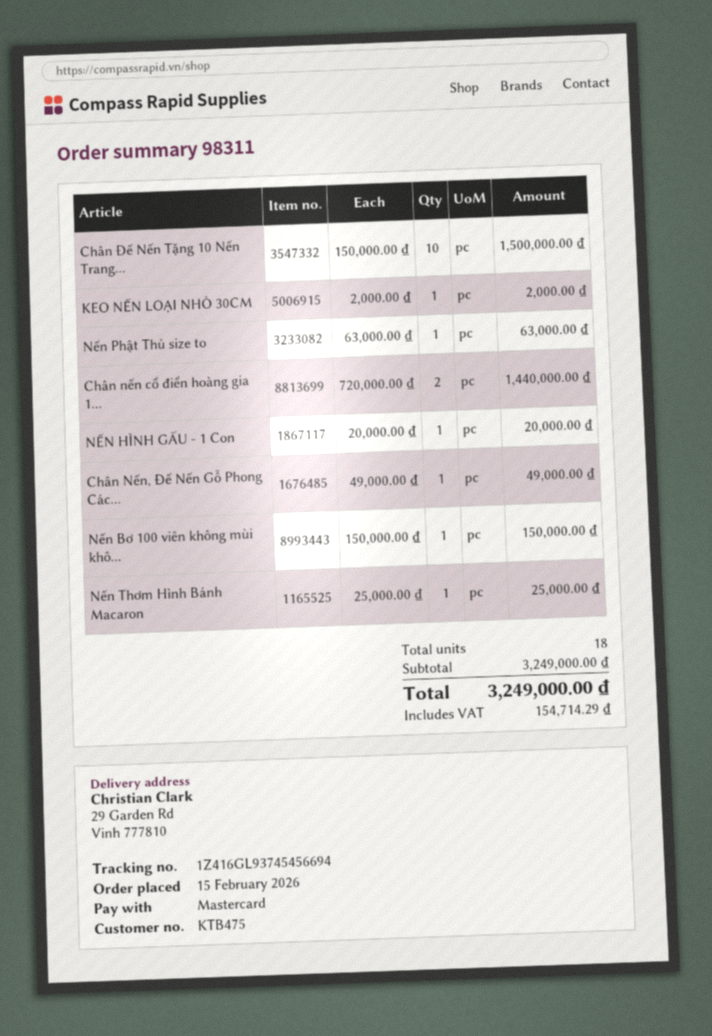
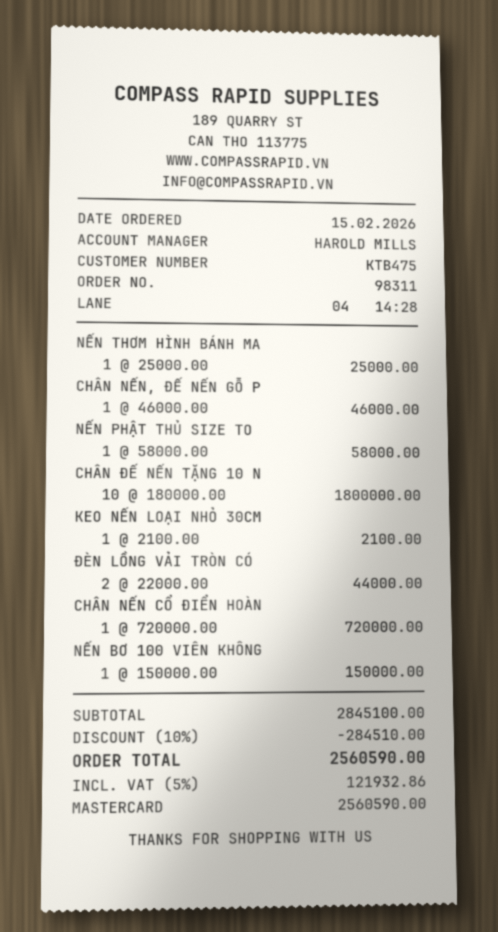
Chân Đế Nến Tặng 10 Nến Trang...: 10 x 150000.00 = 1500000.00 -> 10 x 180000.00 = 1800000.00
KEO NẾN LOẠI NHỎ 30CM: 1 x 2000.00 = 2000.00 -> 1 x 2100.00 = 2100.00
Nến Phật Thủ size to: 1 x 63000.00 = 63000.00 -> 1 x 58000.00 = 58000.00
Chân nến cổ điển hoàng gia 1...: 2 x 720000.00 = 1440000.00 -> 1 x 720000.00 = 720000.00
NẾN HÌNH GẤU - 1 Con: 1 x 20000.00 = 20000.00 -> none
Chân Nến, Đế Nến Gỗ Phong Các...: 1 x 49000.00 = 49000.00 -> 1 x 46000.00 = 46000.00
ĐÈN LỒNG VẢI TRÒN CÓ: none -> 2 x 22000.00 = 44000.00
subtotal: 3249000.00 -> 2845100.00
discount: none -> 10% = 284510.00
tax: 154714.29 -> 121932.86
total: 3249000.00 -> 2560590.00

